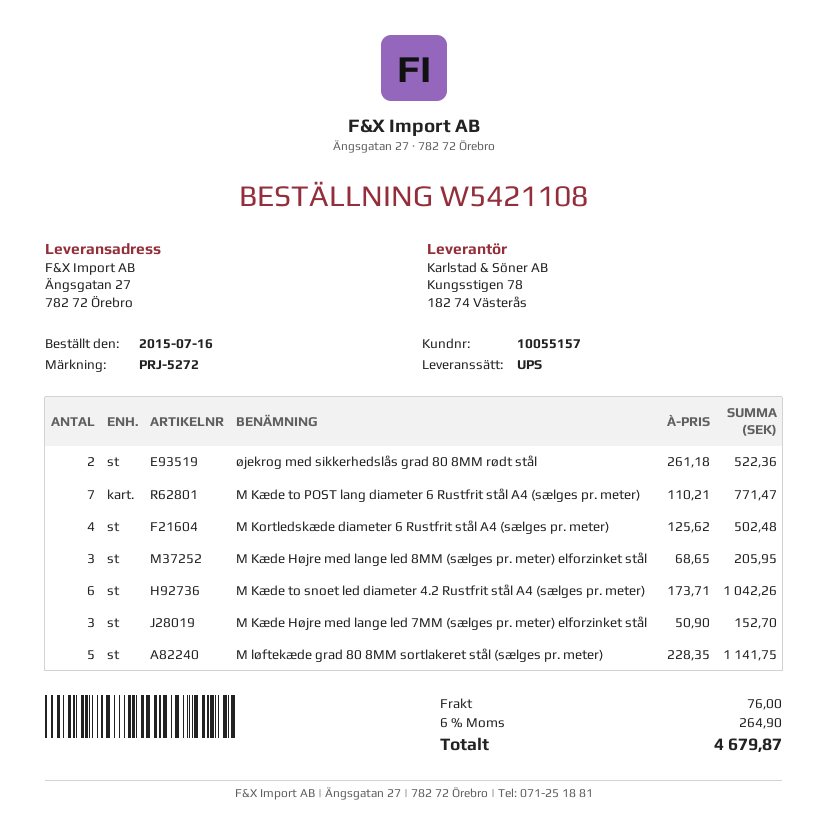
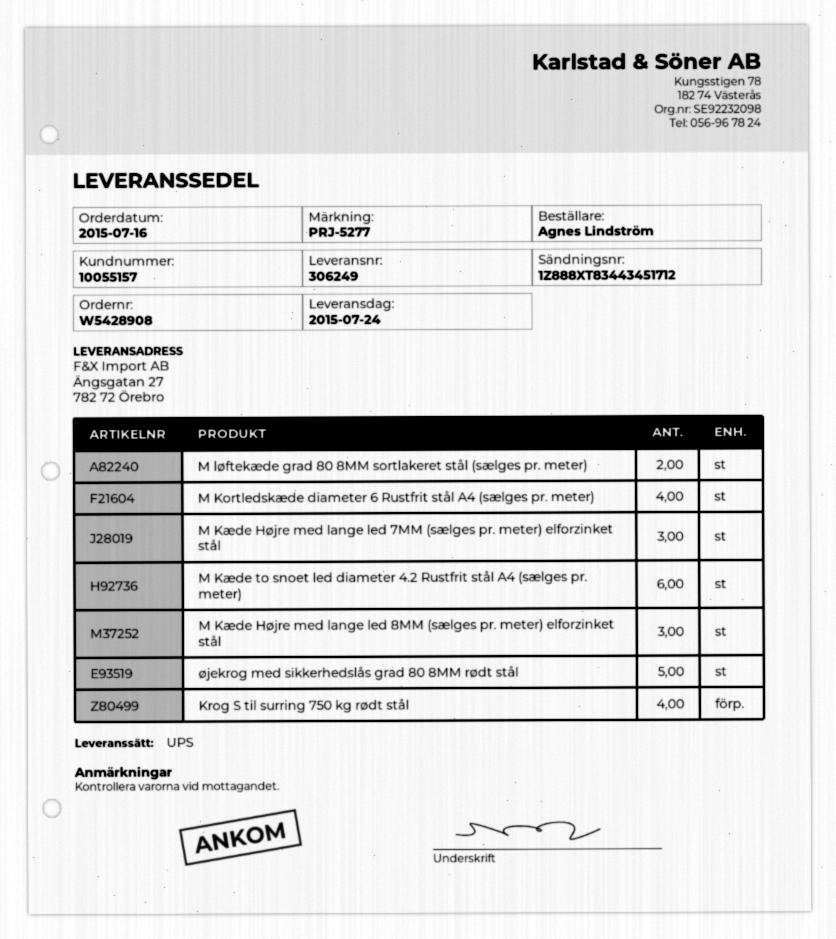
order number: W5421108 -> W5428908
reference: PRJ-5272 -> PRJ-5277
øjekrog med sikkerhedslås grad 80 8MM rødt stål: 2 -> 5
M Kæde to POST lang diameter 6 Rustfrit stål A4 (sælges pr. meter): 7 -> none
M løftekæde grad 80 8MM sortlakeret stål (sælges pr. meter): 5 -> 2
Krog S til surring 750 kg rødt stål: none -> 4

